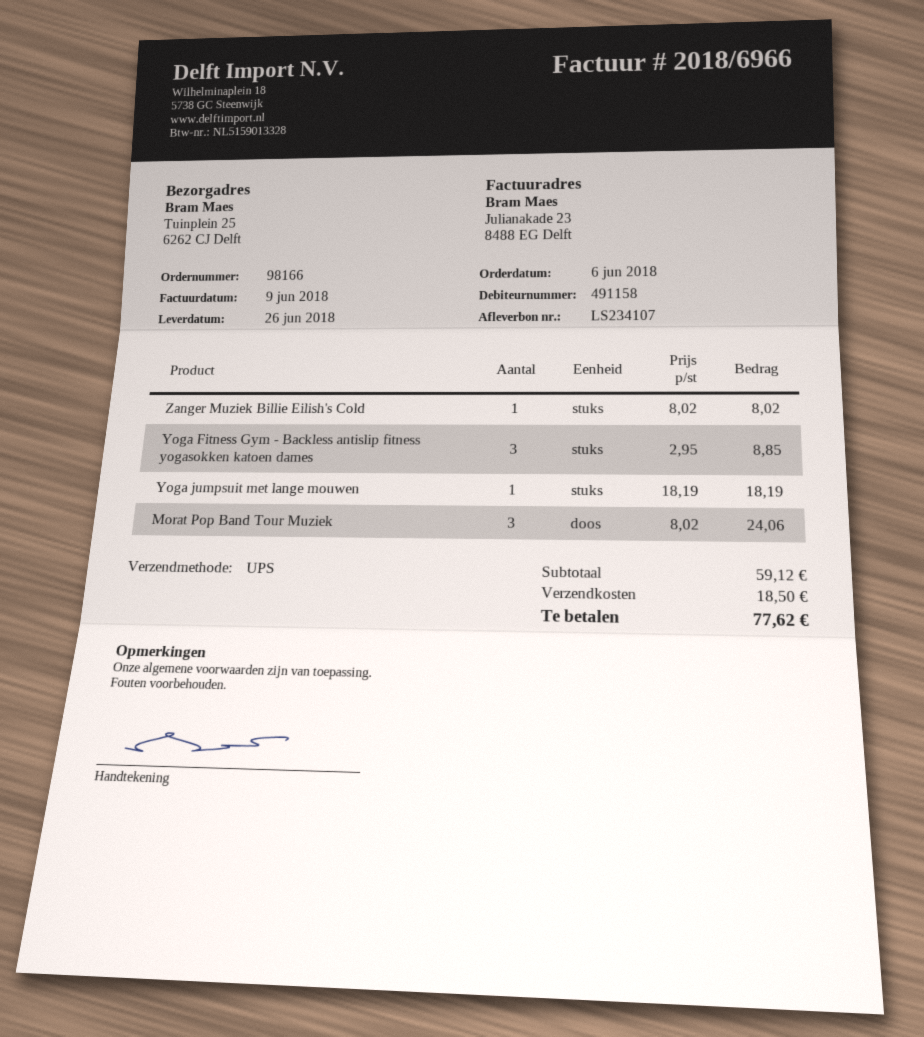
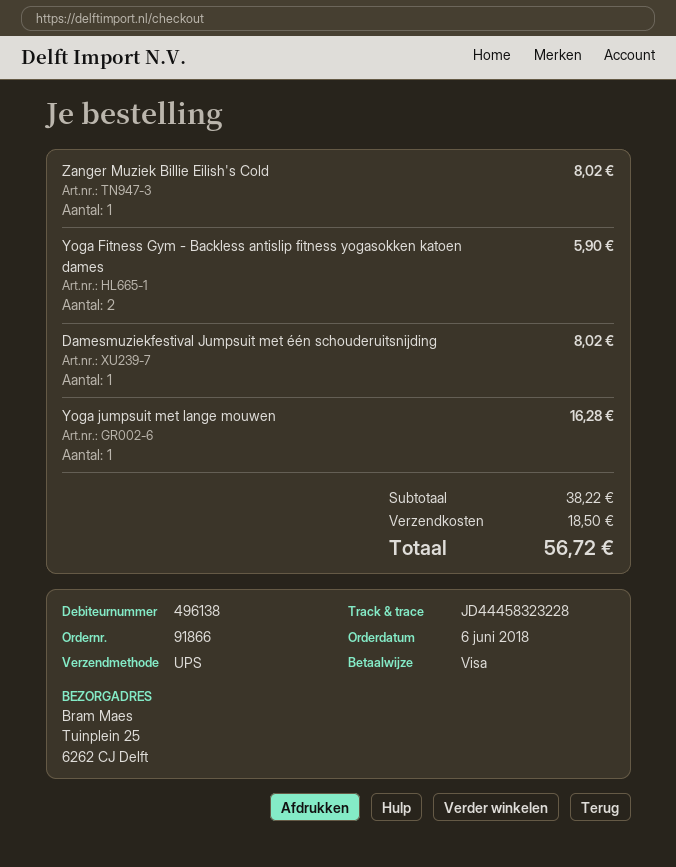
order number: 98166 -> 91866
customer number: 491158 -> 496138
Yoga Fitness Gym - Backless antislip fitness yogasokken katoen dames: 3 for 8.85 -> 2 for 5.90
Yoga jumpsuit met lange mouwen: 1 for 18.19 -> 1 for 16.28
Morat Pop Band Tour Muziek: 3 for 24.06 -> none
Damesmuziekfestival Jumpsuit met één schouderuitsnijding: none -> 1 for 8.02
subtotal: 59.12 -> 38.22
total: 77.62 -> 56.72

